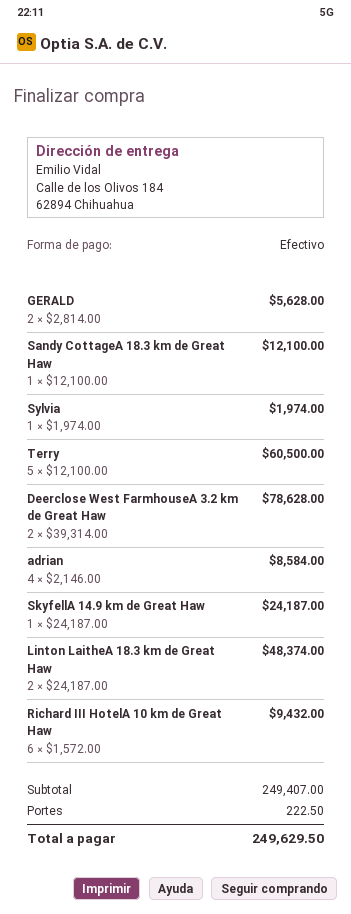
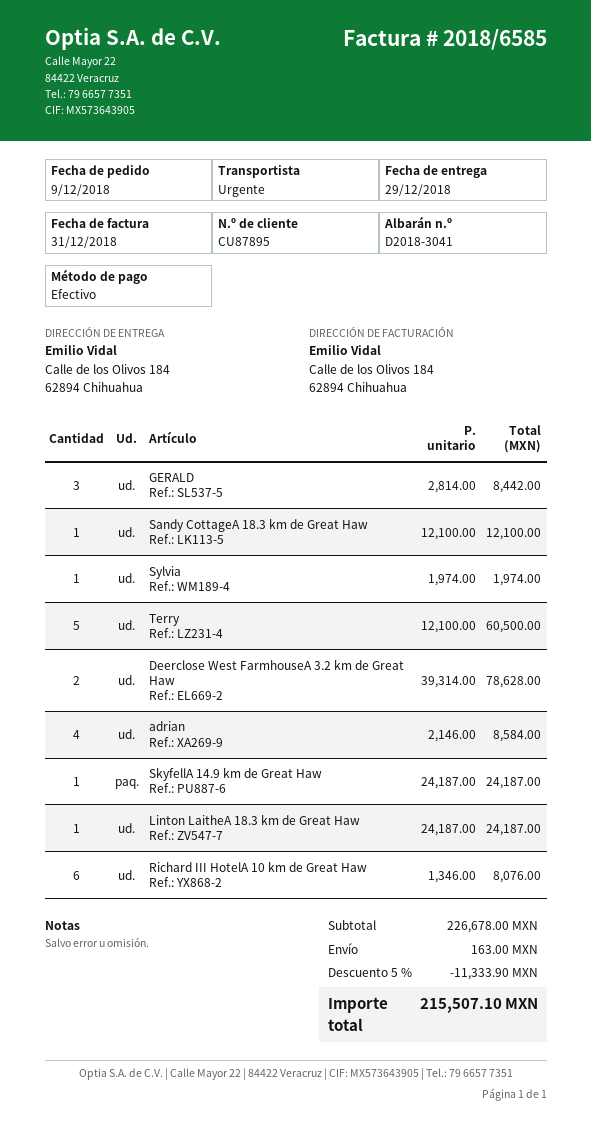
GERALD: 2 x 2814.00 = 5628.00 -> 3 x 2814.00 = 8442.00
Linton LaitheA 18.3 km de Great Haw: 2 x 24187.00 = 48374.00 -> 1 x 24187.00 = 24187.00
Richard III HotelA 10 km de Great Haw: 6 x 1572.00 = 9432.00 -> 6 x 1346.00 = 8076.00
subtotal: 249407.00 -> 226678.00
discount: none -> 5% = 11333.90
shipping: 222.50 -> 163.00
total: 249629.50 -> 215507.10

